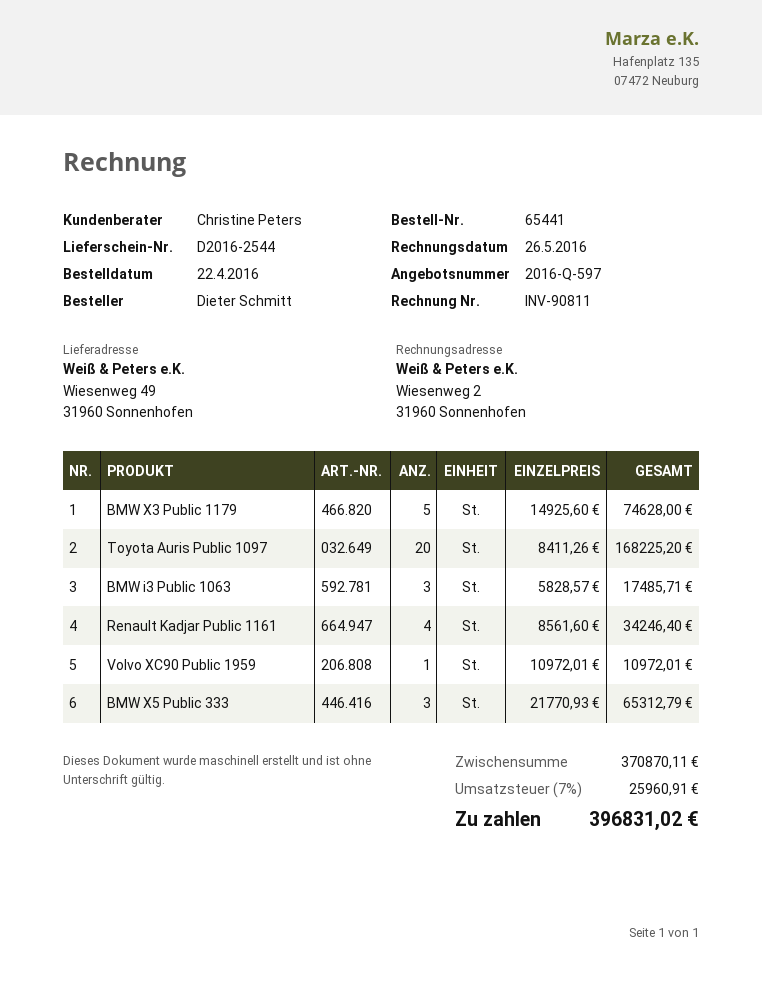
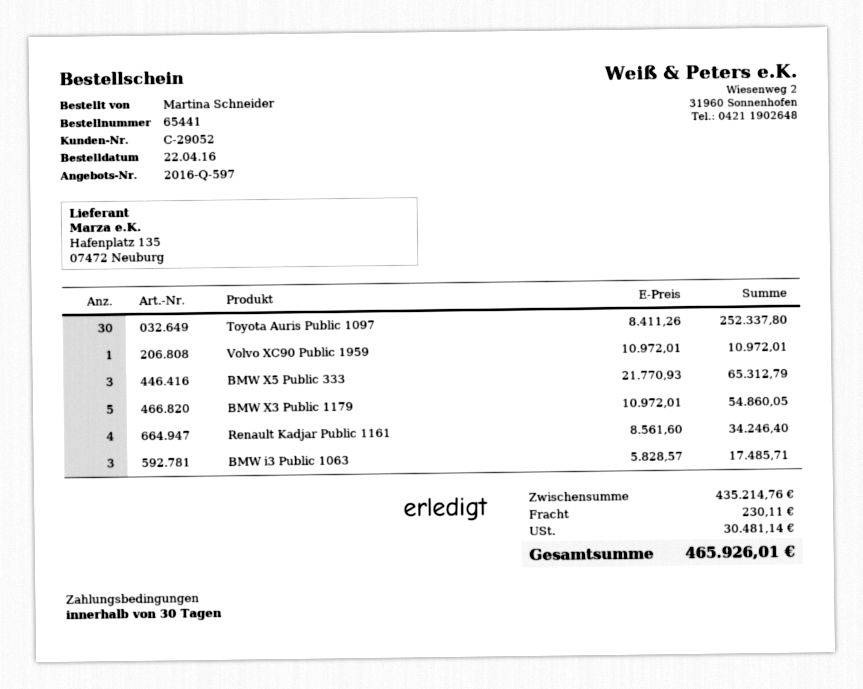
ordered by: Dieter Schmitt -> Martina Schneider
BMW X3 Public 1179: 5 x 14925.60 = 74628.00 -> 5 x 10972.01 = 54860.05
Toyota Auris Public 1097: 20 x 8411.26 = 168225.20 -> 30 x 8411.26 = 252337.80
subtotal: 370870.11 -> 435214.76
shipping: none -> 230.11
tax: 25960.91 -> 30481.14
total: 396831.02 -> 465926.01

